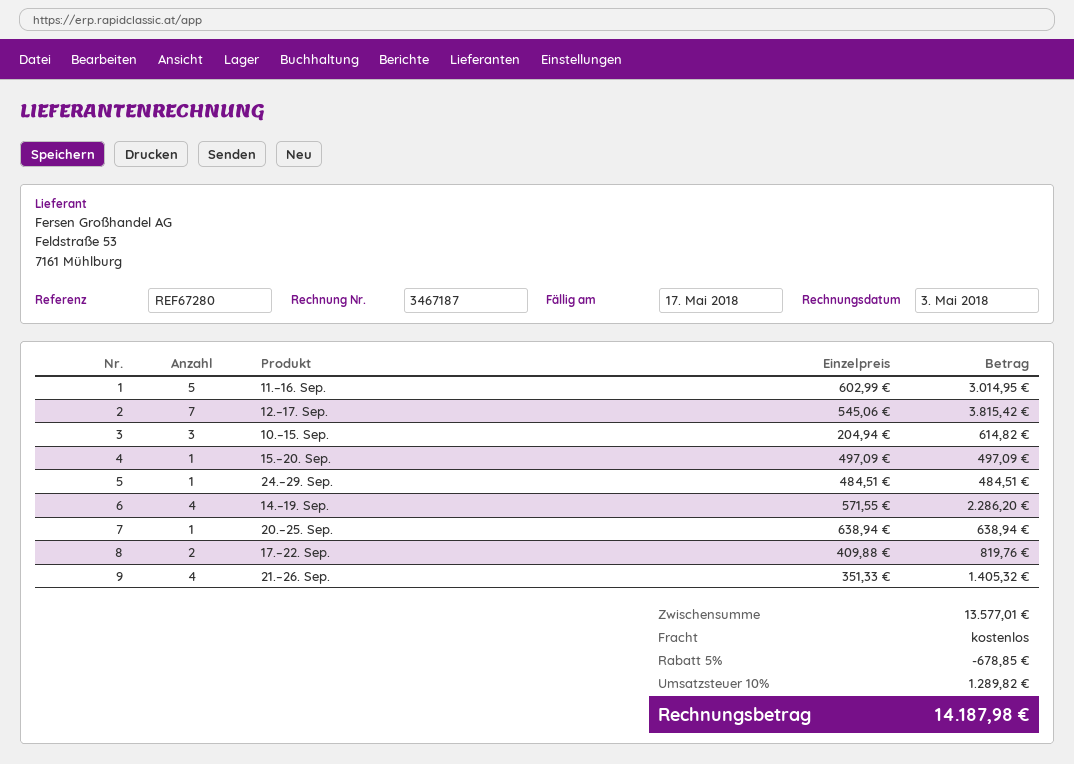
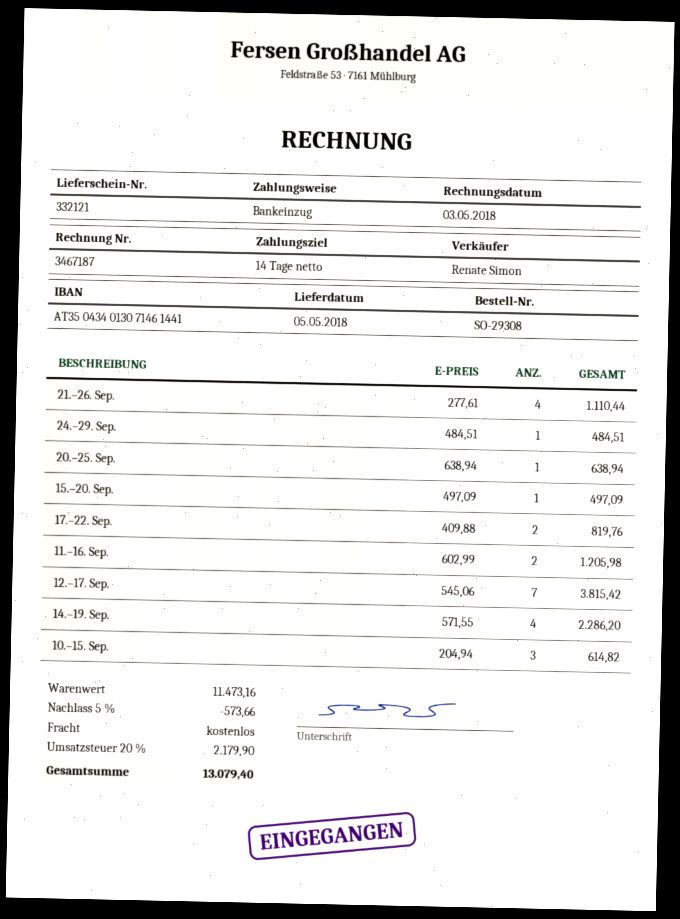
11.–16. Sep.: 5 x 602.99 = 3014.95 -> 2 x 602.99 = 1205.98
21.–26. Sep.: 4 x 351.33 = 1405.32 -> 4 x 277.61 = 1110.44
subtotal: 13577.01 -> 11473.16
discount: 5% = 678.85 -> 5% = 573.66
tax: 10% = 1289.82 -> 20% = 2179.90
total: 14187.98 -> 13079.40

